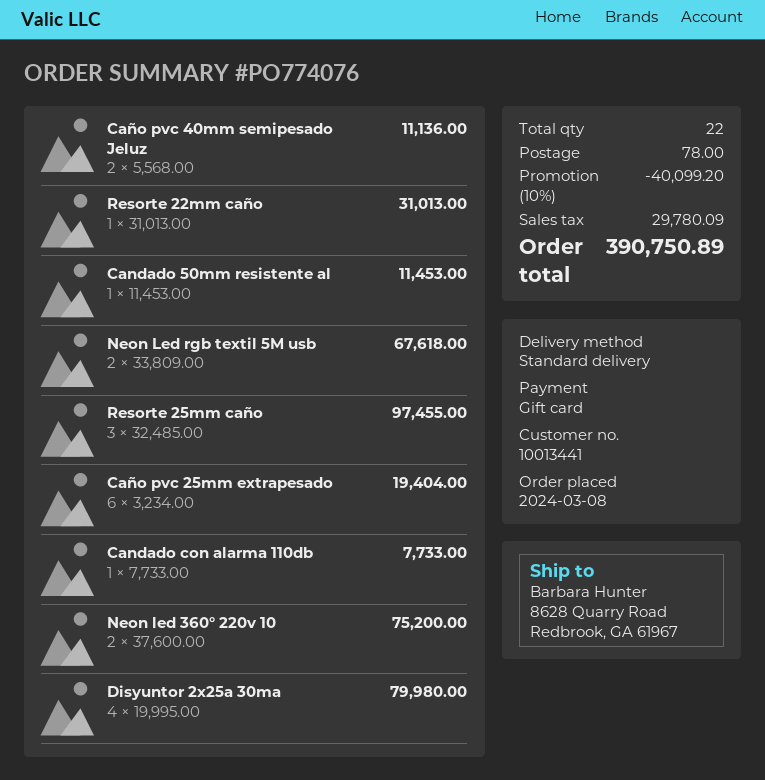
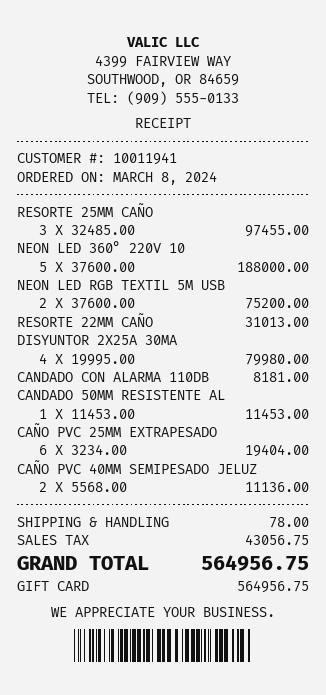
customer number: 10013441 -> 10011941
Neon Led rgb textil 5M usb: 2 x 33809.00 = 67618.00 -> 2 x 37600.00 = 75200.00
Candado con alarma 110db: 1 x 7733.00 = 7733.00 -> 1 x 8181.00 = 8181.00
Neon led 360° 220v 10: 2 x 37600.00 = 75200.00 -> 5 x 37600.00 = 188000.00
discount: 10% = 40099.20 -> none
tax: 29780.09 -> 43056.75
total: 390750.89 -> 564956.75

